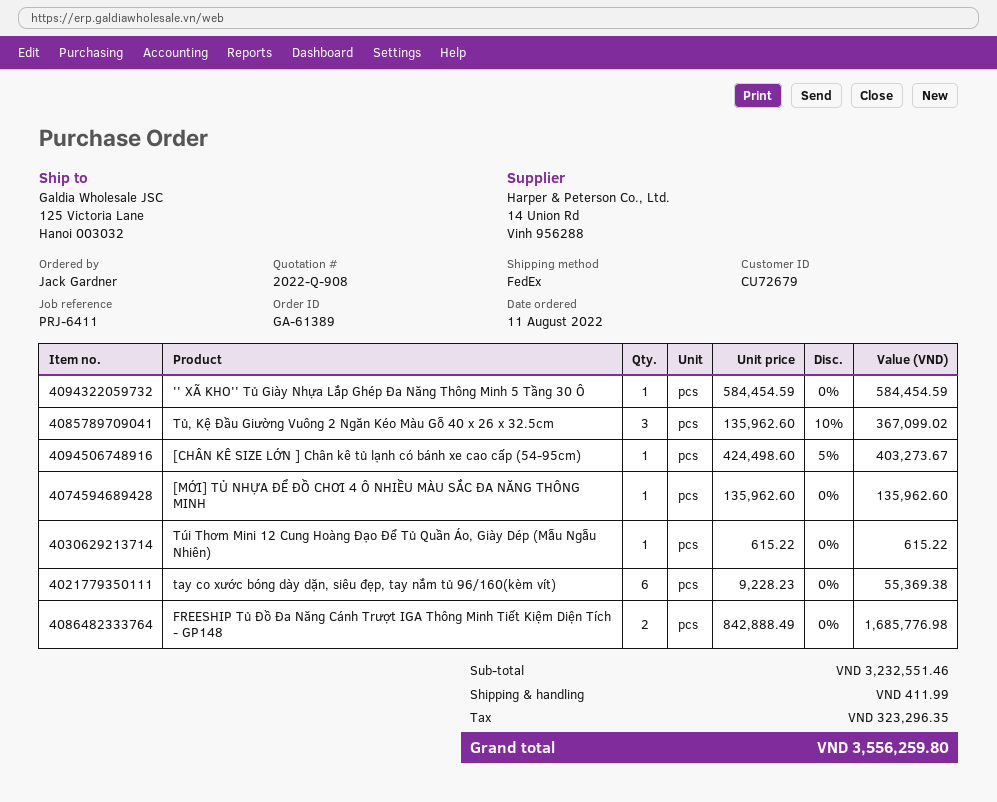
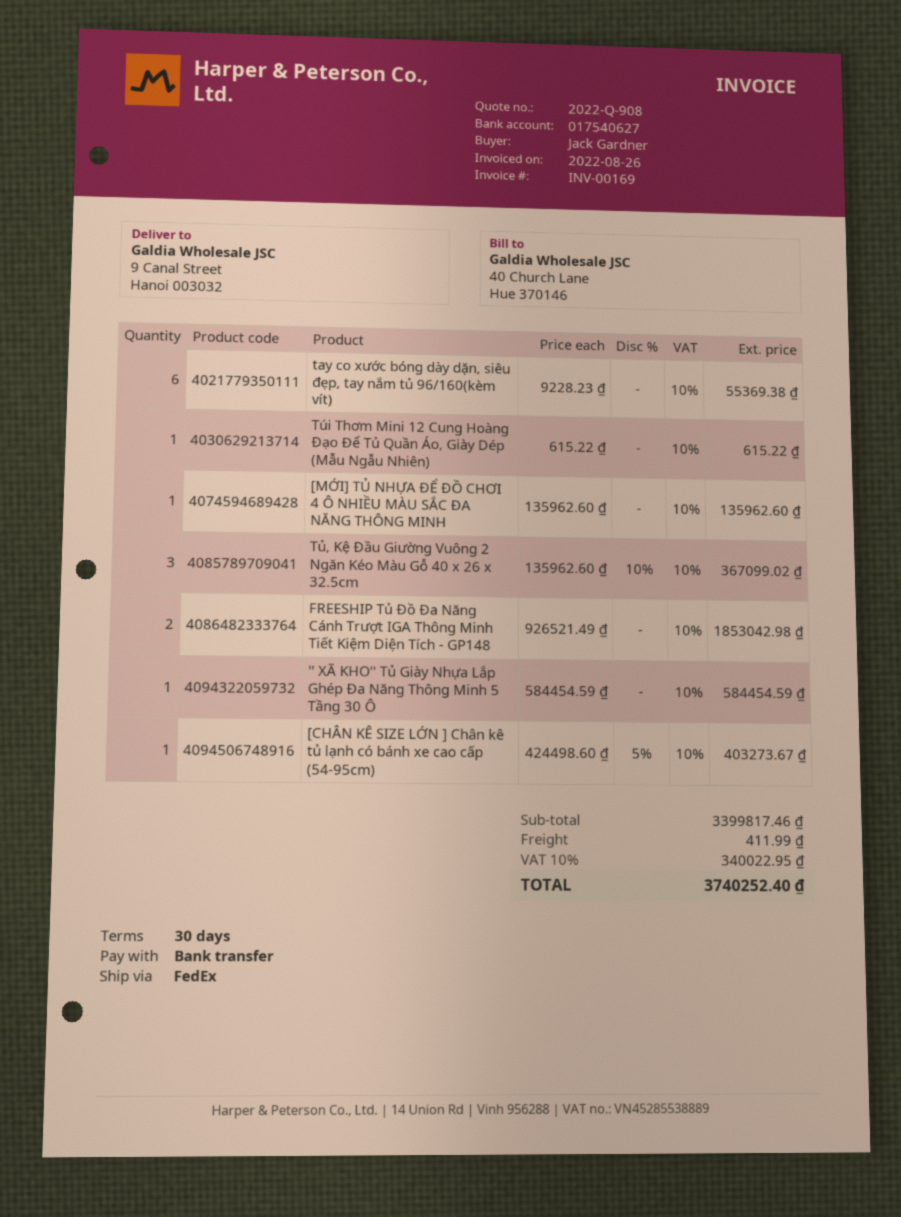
ship to: 125 Victoria Lane, Hanoi 003032 -> 9 Canal Street, Hanoi 003032
FREESHIP Tủ Đồ Đa Năng Cánh Trượt IGA Thông Minh Tiết Kiệm Diện Tích - GP148: 2 x 842888.49 = 1685776.98 -> 2 x 926521.49 = 1853042.98
subtotal: 3232551.46 -> 3399817.46
tax: 323296.35 -> 340022.95
total: 3556259.80 -> 3740252.40

